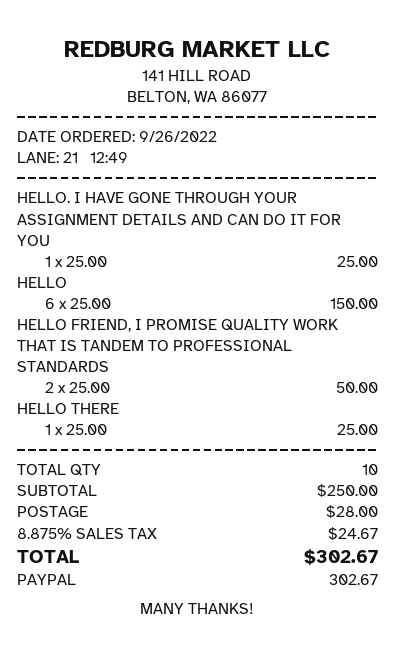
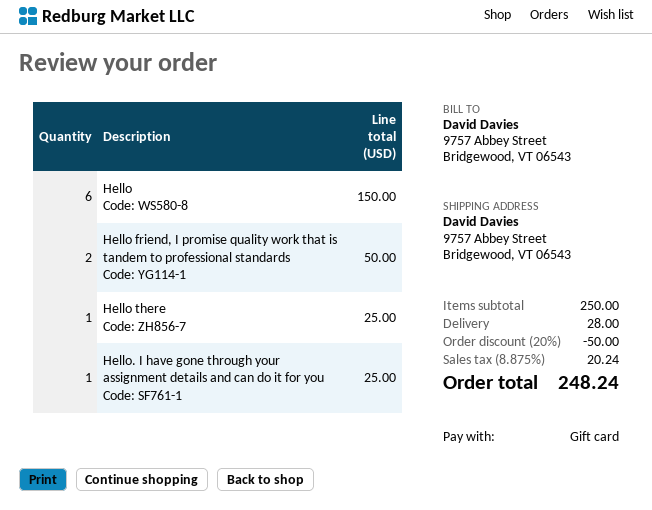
payment method: PayPal -> gift card
discount: none -> 20% = 50.00
tax: 8.875% = 24.67 -> 8.875% = 20.24
total: 302.67 -> 248.24

